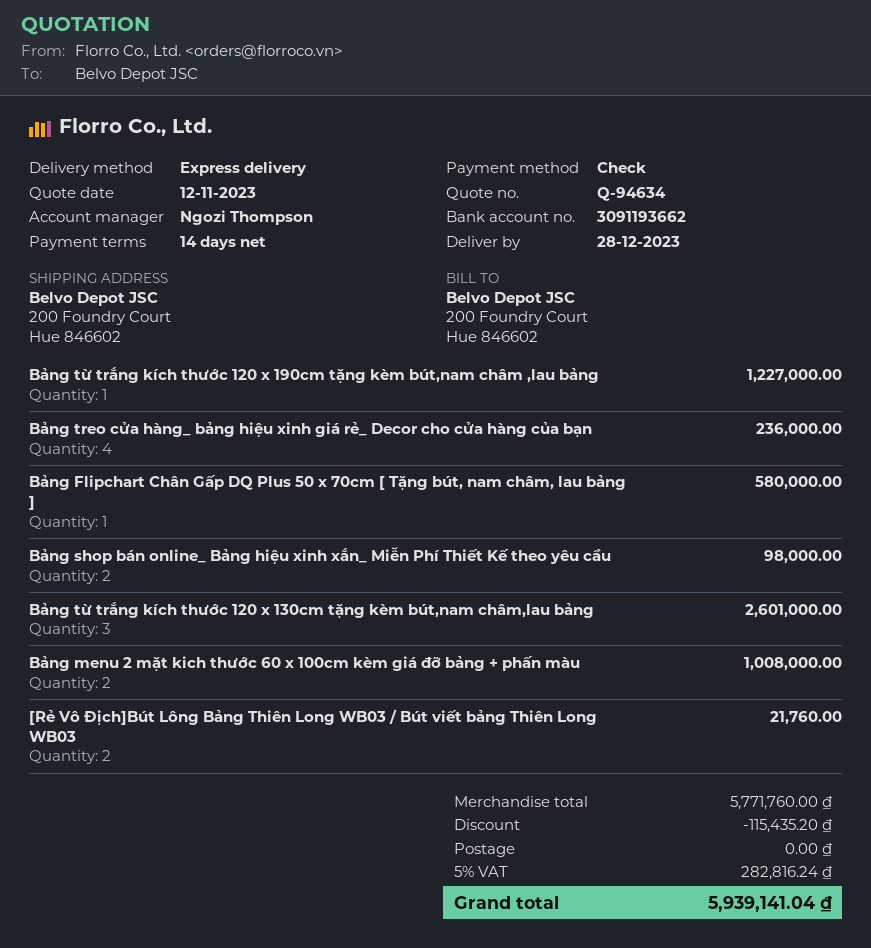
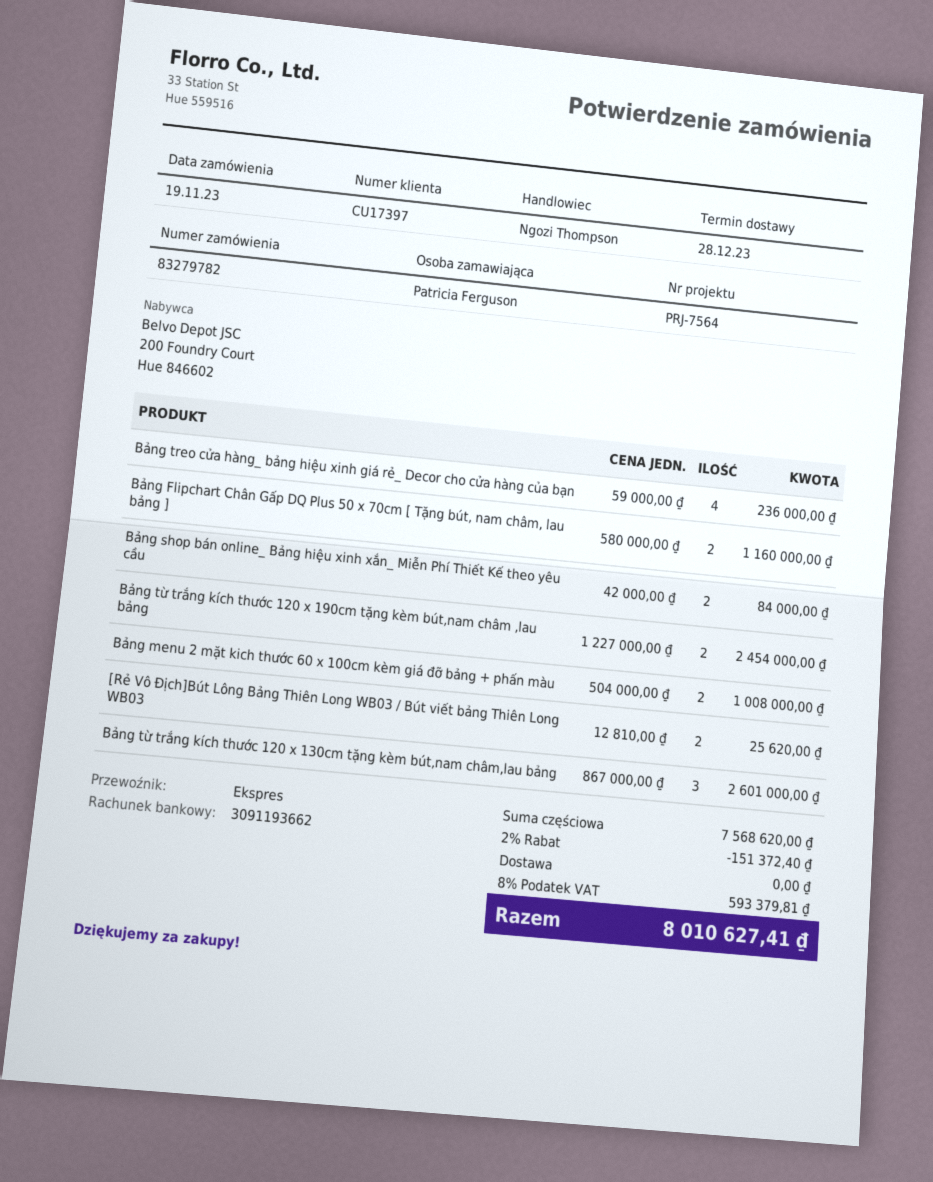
Bảng từ trắng kích thước 120 x 190cm tặng kèm bút,nam châm ,lau bảng: 1 for 1227000.00 -> 2 for 2454000.00
Bảng Flipchart Chân Gấp DQ Plus 50 x 70cm [ Tặng bút, nam châm, lau bảng ]: 1 for 580000.00 -> 2 for 1160000.00
Bảng shop bán online_ Bảng hiệu xinh xắn_ Miễn Phí Thiết Kế theo yêu cầu: 2 for 98000.00 -> 2 for 84000.00
[Rẻ Vô Địch]Bút Lông Bảng Thiên Long WB03 / Bút viết bảng Thiên Long WB03: 2 for 21760.00 -> 2 for 25620.00
subtotal: 5771760.00 -> 7568620.00
discount: 115435.20 -> 151372.40
tax: 5% = 282816.24 -> 8% = 593379.81
total: 5939141.04 -> 8010627.41

